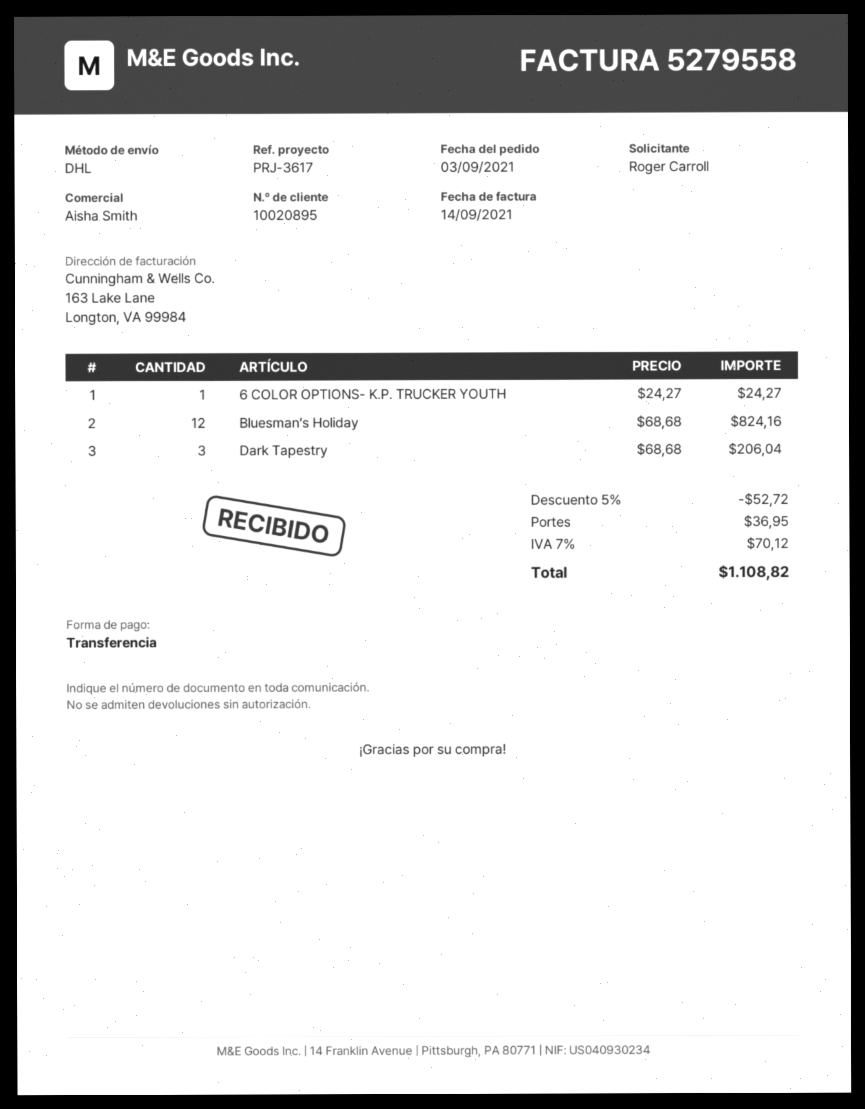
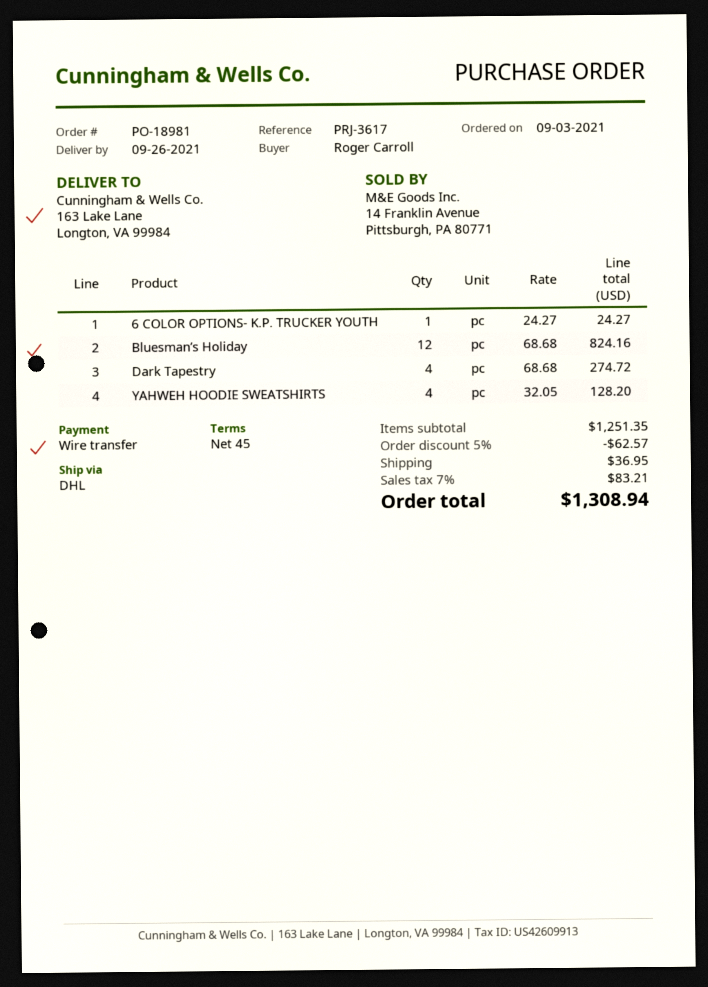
Dark Tapestry: 3 x 68.68 = 206.04 -> 4 x 68.68 = 274.72
YAHWEH HOODIE SWEATSHIRTS: none -> 4 x 32.05 = 128.20
discount: 5% = 52.72 -> 5% = 62.57
tax: 7% = 70.12 -> 7% = 83.21
total: 1108.82 -> 1308.94

